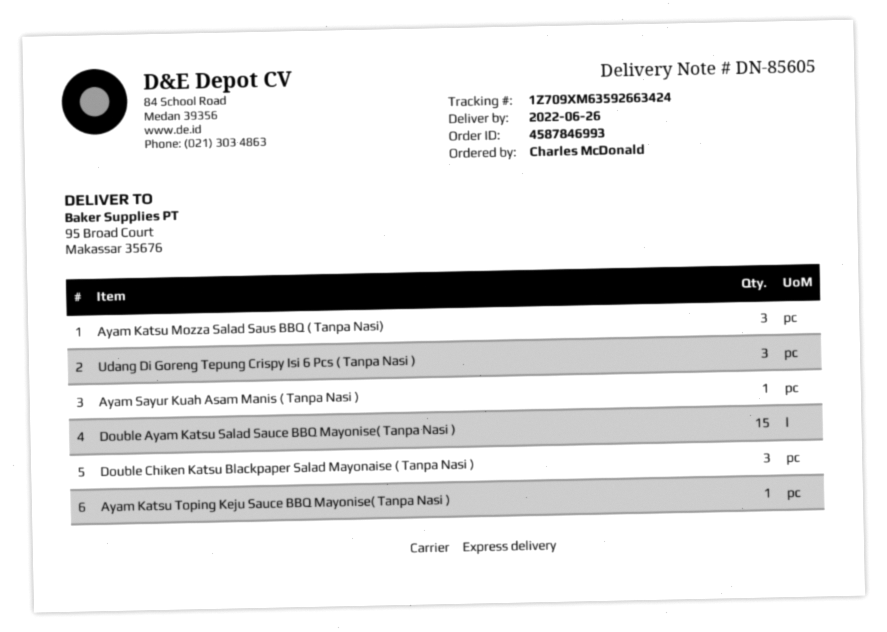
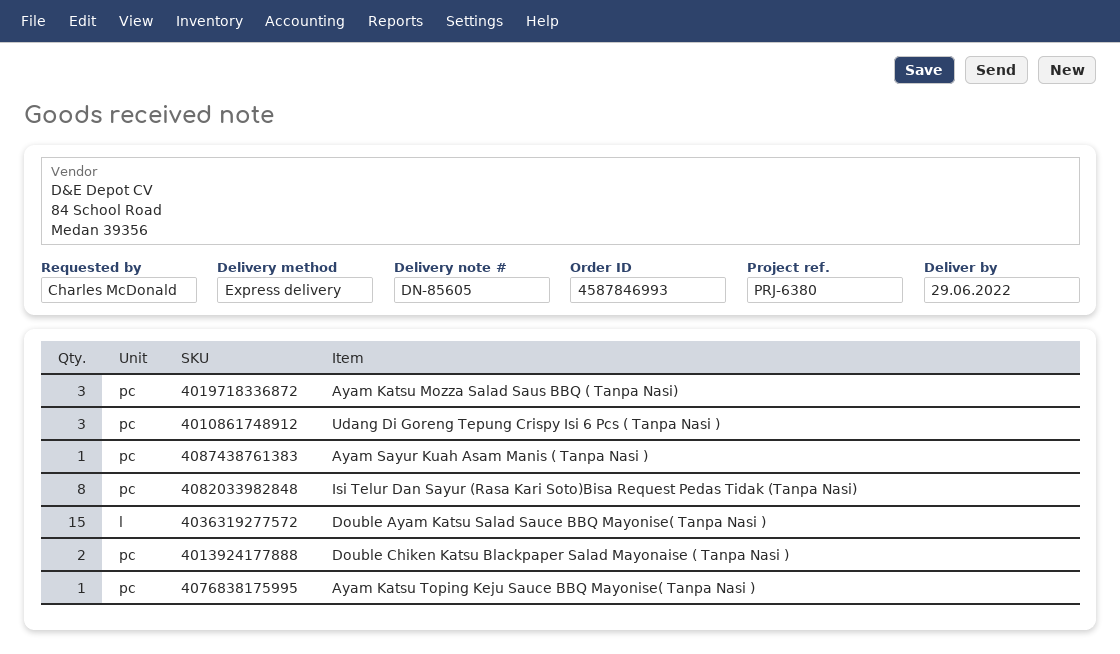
delivery date: 2022-06-26 -> 2022-06-29
Double Chiken Katsu Blackpaper Salad Mayonaise ( Tanpa Nasi ): 3 -> 2
Isi Telur Dan Sayur (Rasa Kari Soto)Bisa Request Pedas Tidak (Tanpa Nasi): none -> 8

